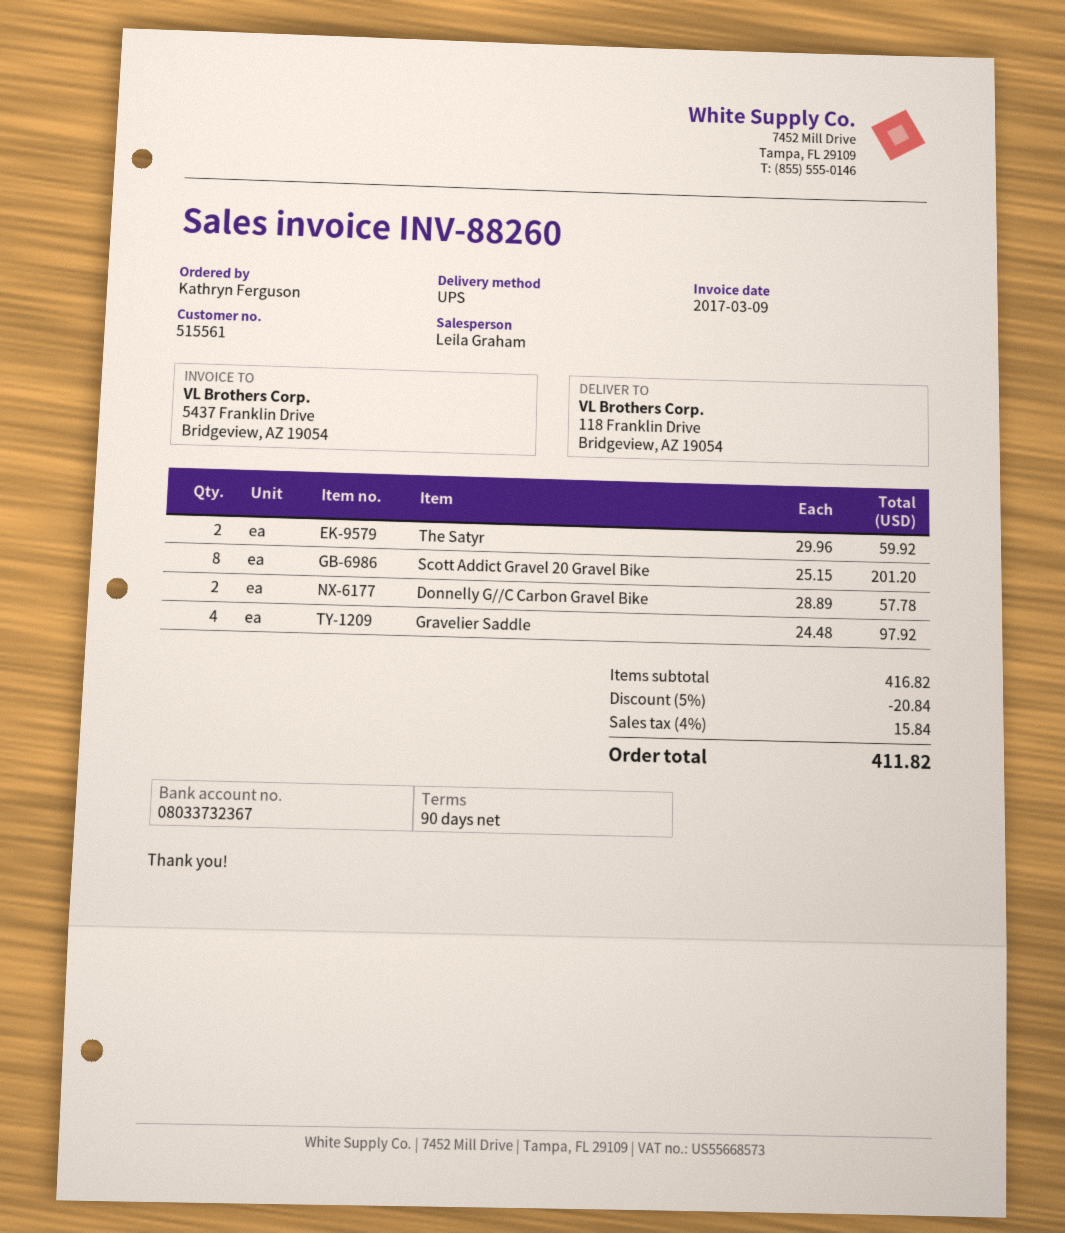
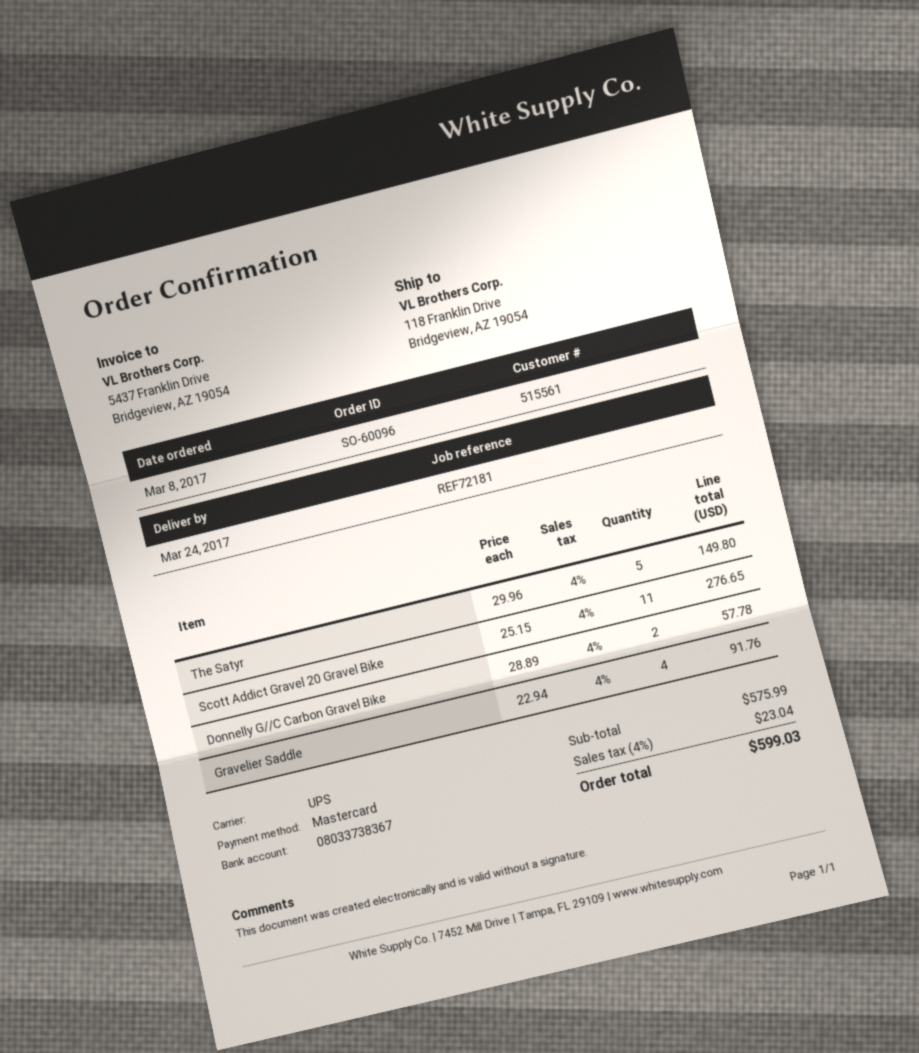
bank account: 08033732367 -> 08033738367
The Satyr: 2 x 29.96 = 59.92 -> 5 x 29.96 = 149.80
Scott Addict Gravel 20 Gravel Bike: 8 x 25.15 = 201.20 -> 11 x 25.15 = 276.65
Gravelier Saddle: 4 x 24.48 = 97.92 -> 4 x 22.94 = 91.76
subtotal: 416.82 -> 575.99
discount: 5% = 20.84 -> none
tax: 4% = 15.84 -> 4% = 23.04
total: 411.82 -> 599.03

